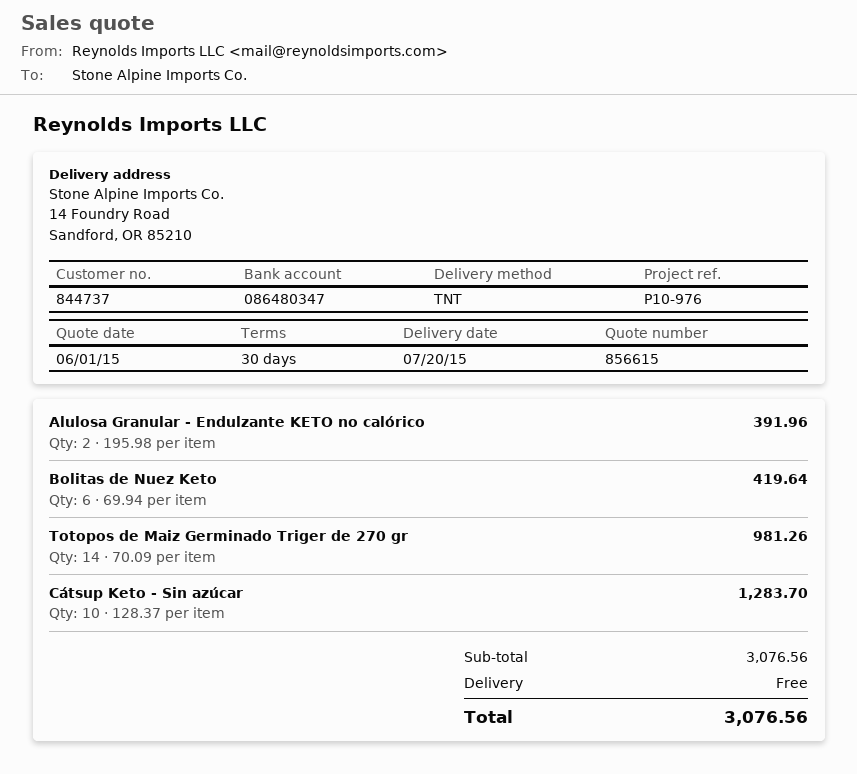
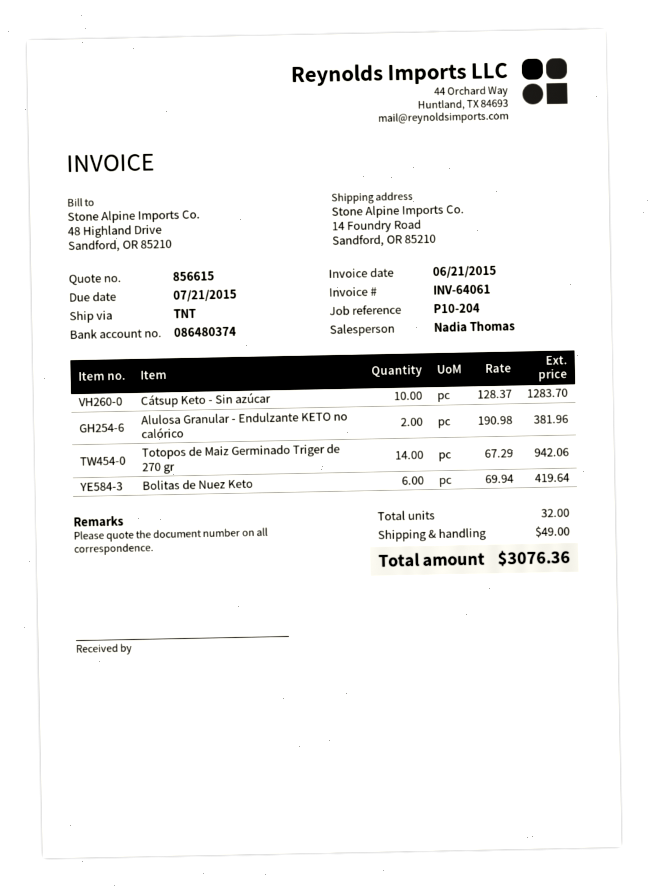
reference: P10-976 -> P10-204
bank account: 086480347 -> 086480374
Alulosa Granular - Endulzante KETO no calórico: 2 x 195.98 = 391.96 -> 2 x 190.98 = 381.96
Totopos de Maiz Germinado Triger de 270 gr: 14 x 70.09 = 981.26 -> 14 x 67.29 = 942.06
shipping: 0.00 -> 49.00
total: 3076.56 -> 3076.36

